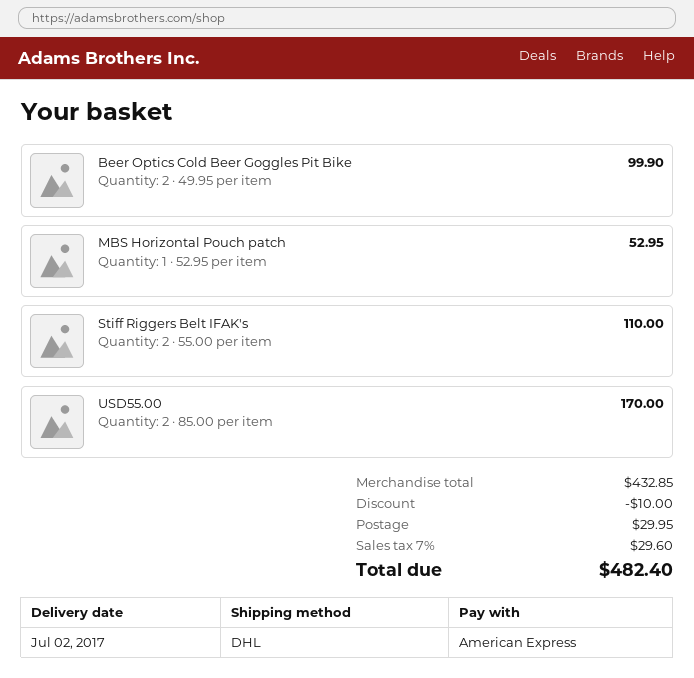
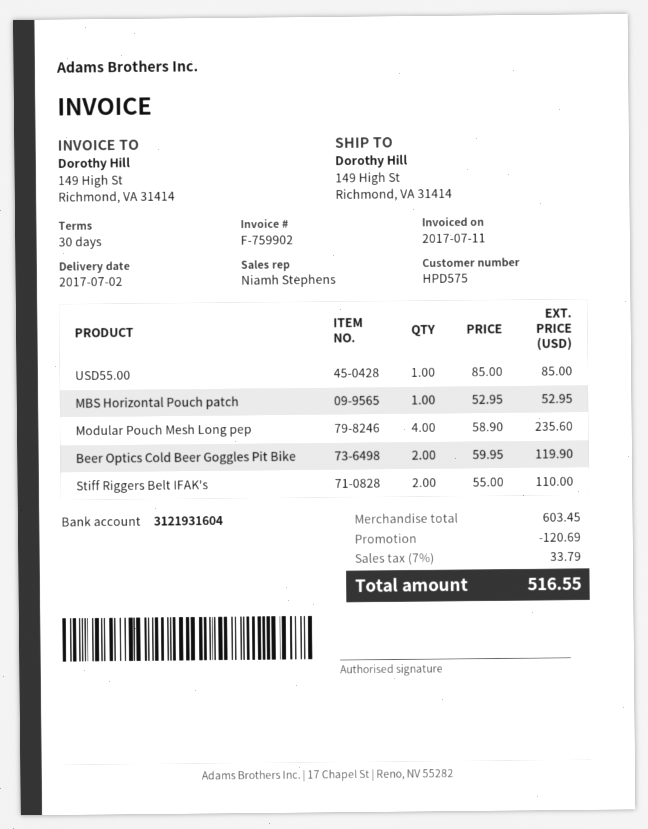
Beer Optics Cold Beer Goggles Pit Bike: 2 x 49.95 = 99.90 -> 2 x 59.95 = 119.90
USD55.00: 2 x 85.00 = 170.00 -> 1 x 85.00 = 85.00
Modular Pouch Mesh Long pep: none -> 4 x 58.90 = 235.60
subtotal: 432.85 -> 603.45
discount: 10.00 -> 120.69
shipping: 29.95 -> none
tax: 7% = 29.60 -> 7% = 33.79
total: 482.40 -> 516.55

